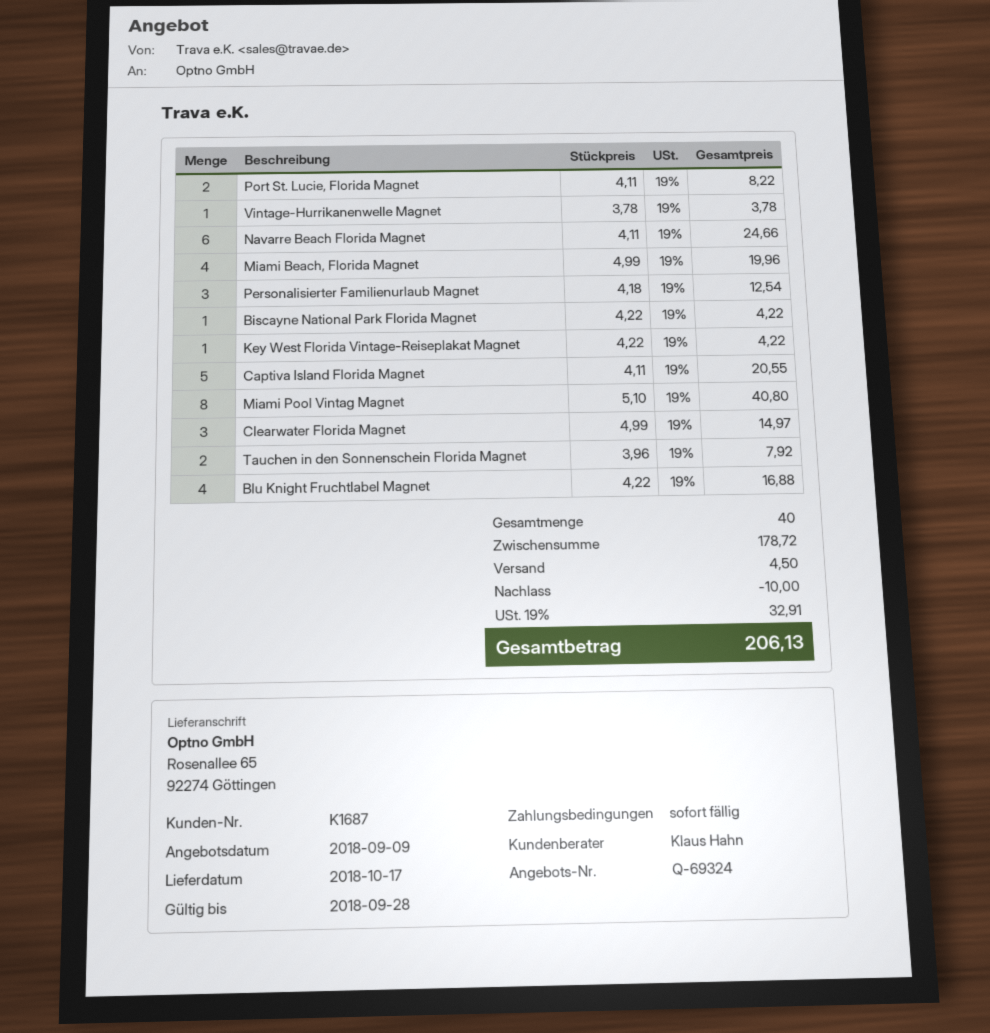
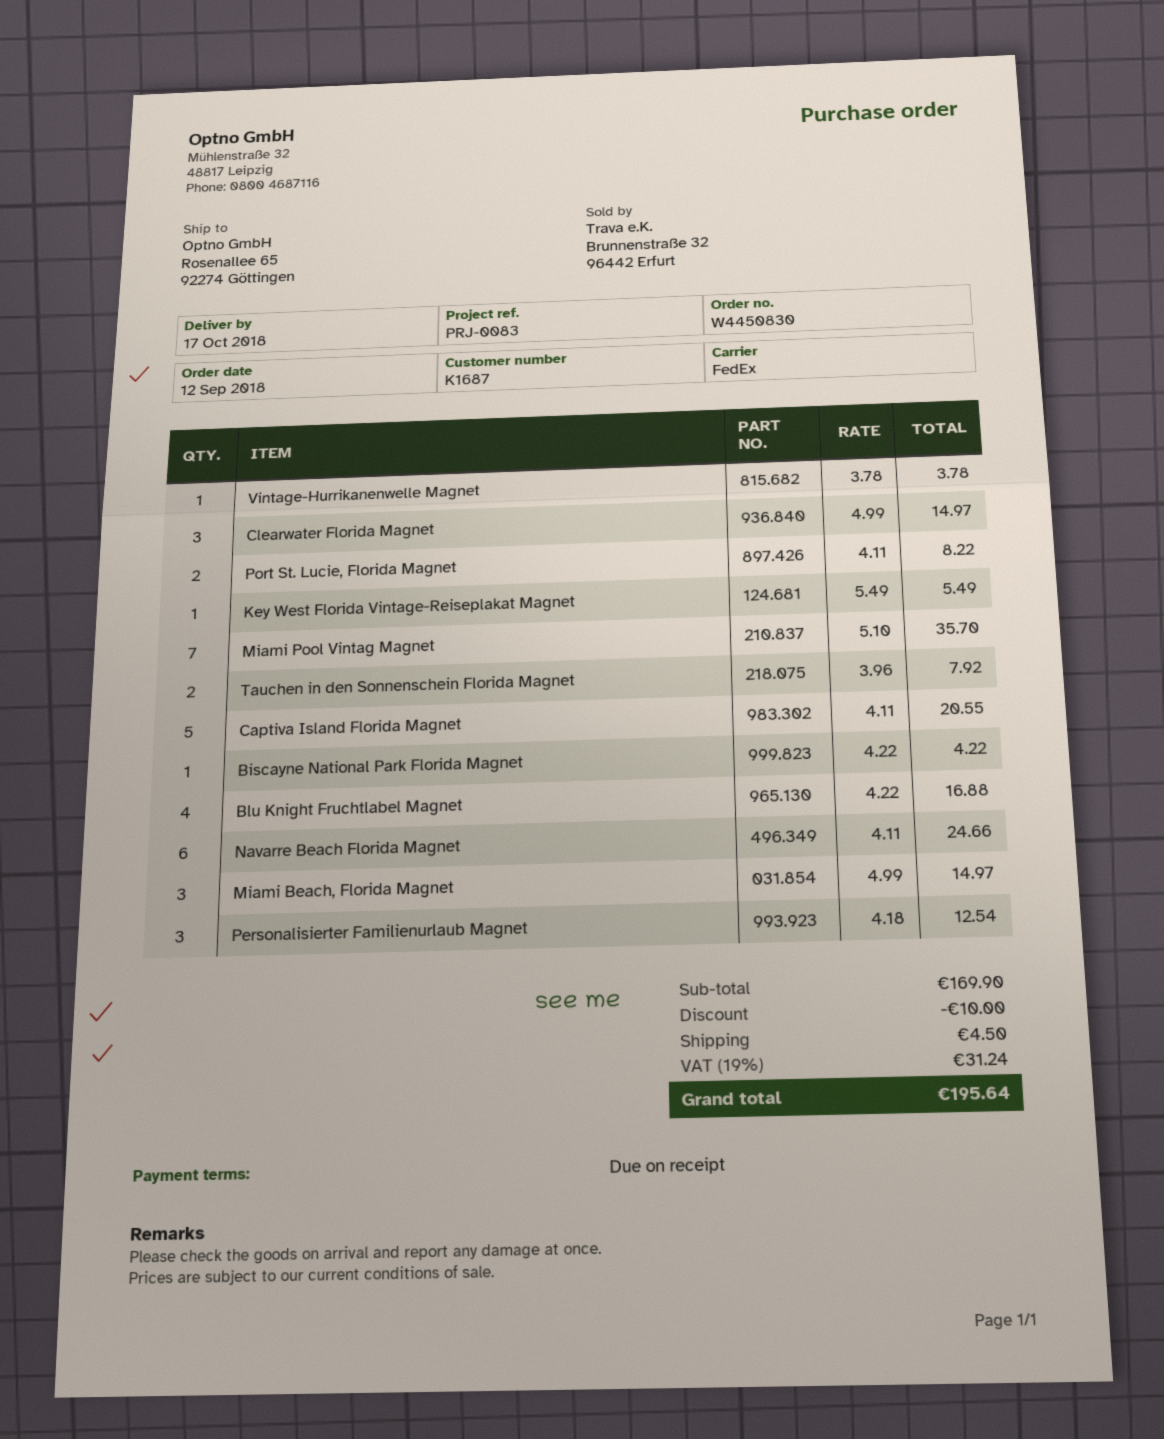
Miami Beach, Florida Magnet: 4 x 4.99 = 19.96 -> 3 x 4.99 = 14.97
Key West Florida Vintage-Reiseplakat Magnet: 1 x 4.22 = 4.22 -> 1 x 5.49 = 5.49
Miami Pool Vintag Magnet: 8 x 5.10 = 40.80 -> 7 x 5.10 = 35.70
subtotal: 178.72 -> 169.90
tax: 19% = 32.91 -> 19% = 31.24
total: 206.13 -> 195.64

